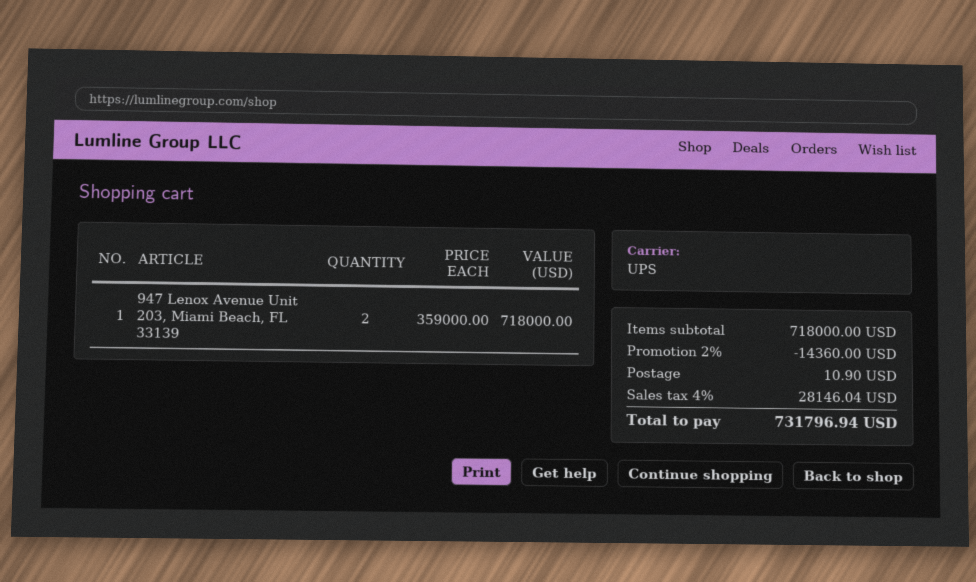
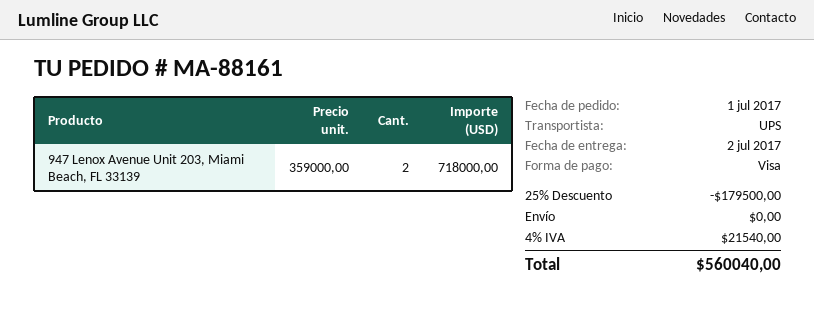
discount: 2% = 14360.00 -> 25% = 179500.00
shipping: 10.90 -> 0.00
tax: 4% = 28146.04 -> 4% = 21540.00
total: 731796.94 -> 560040.00

